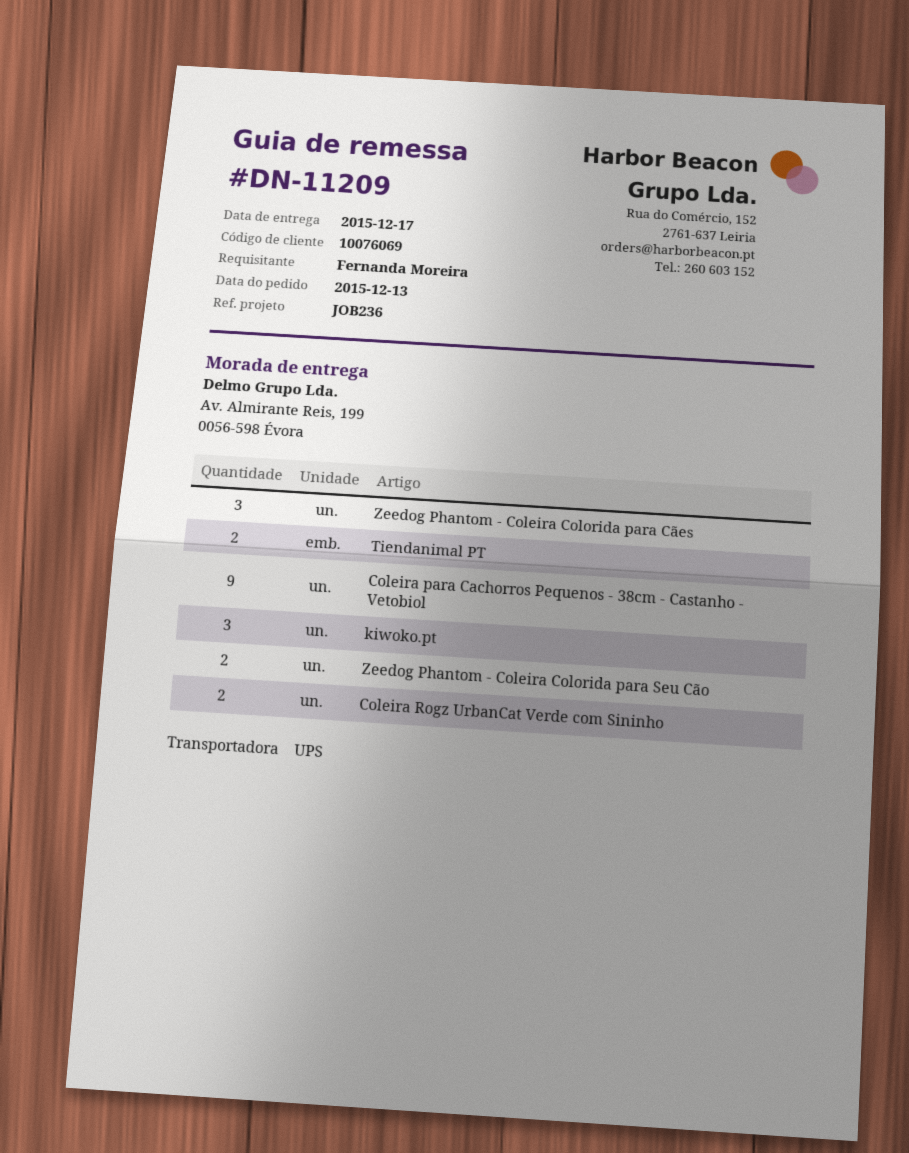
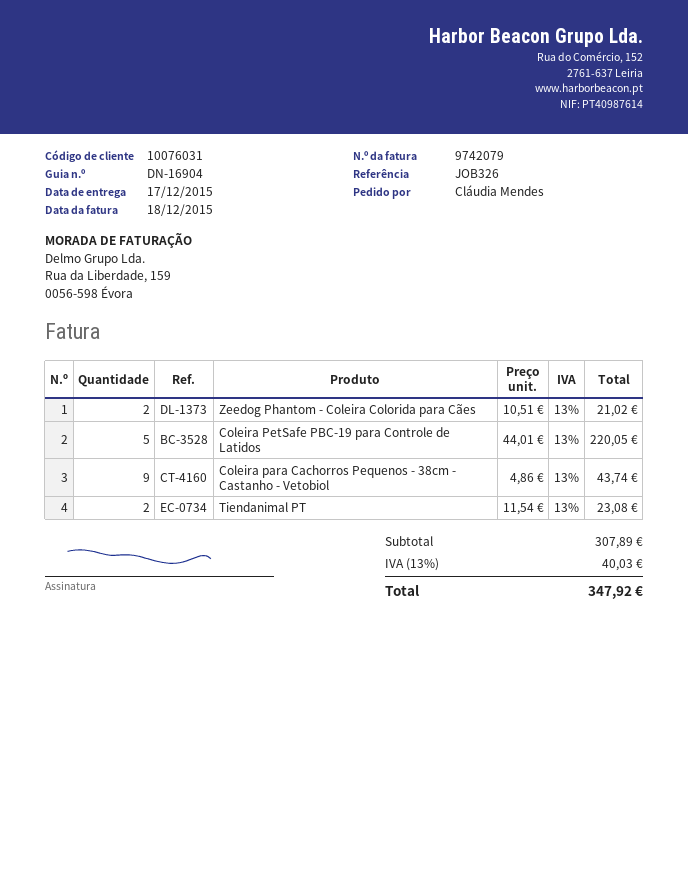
delivery note number: DN-11209 -> DN-16904
customer number: 10076069 -> 10076031
reference: JOB236 -> JOB326
ordered by: Fernanda Moreira -> Cláudia Mendes
Zeedog Phantom - Coleira Colorida para Cães: 3 -> 2
kiwoko.pt: 3 -> none
Zeedog Phantom - Coleira Colorida para Seu Cão: 2 -> none
Coleira Rogz UrbanCat Verde com Sininho: 2 -> none
Coleira PetSafe PBC-19 para Controle de Latidos: none -> 5

